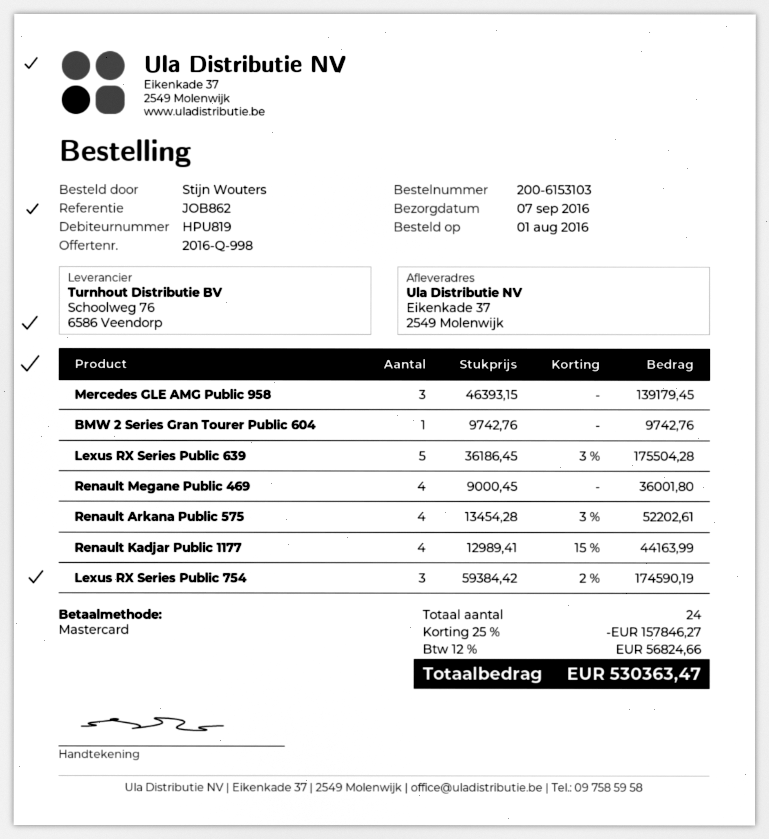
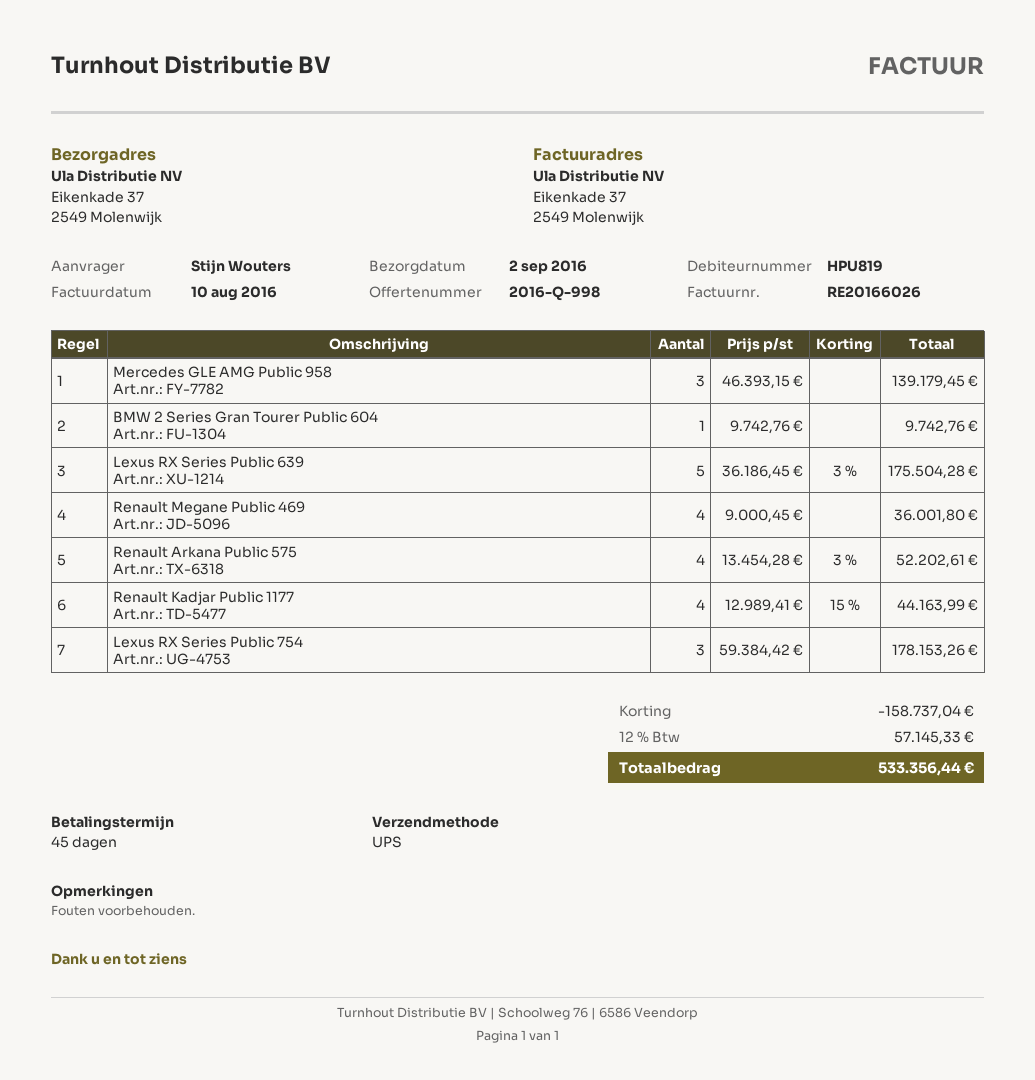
delivery date: 2016-09-07 -> 2016-09-02
Lexus RX Series Public 754: 3 x 59384.42 - 2% = 174590.19 -> 3 x 59384.42 = 178153.26
discount: 157846.27 -> 158737.04
tax: 12% = 56824.66 -> 12% = 57145.33
total: 530363.47 -> 533356.44

